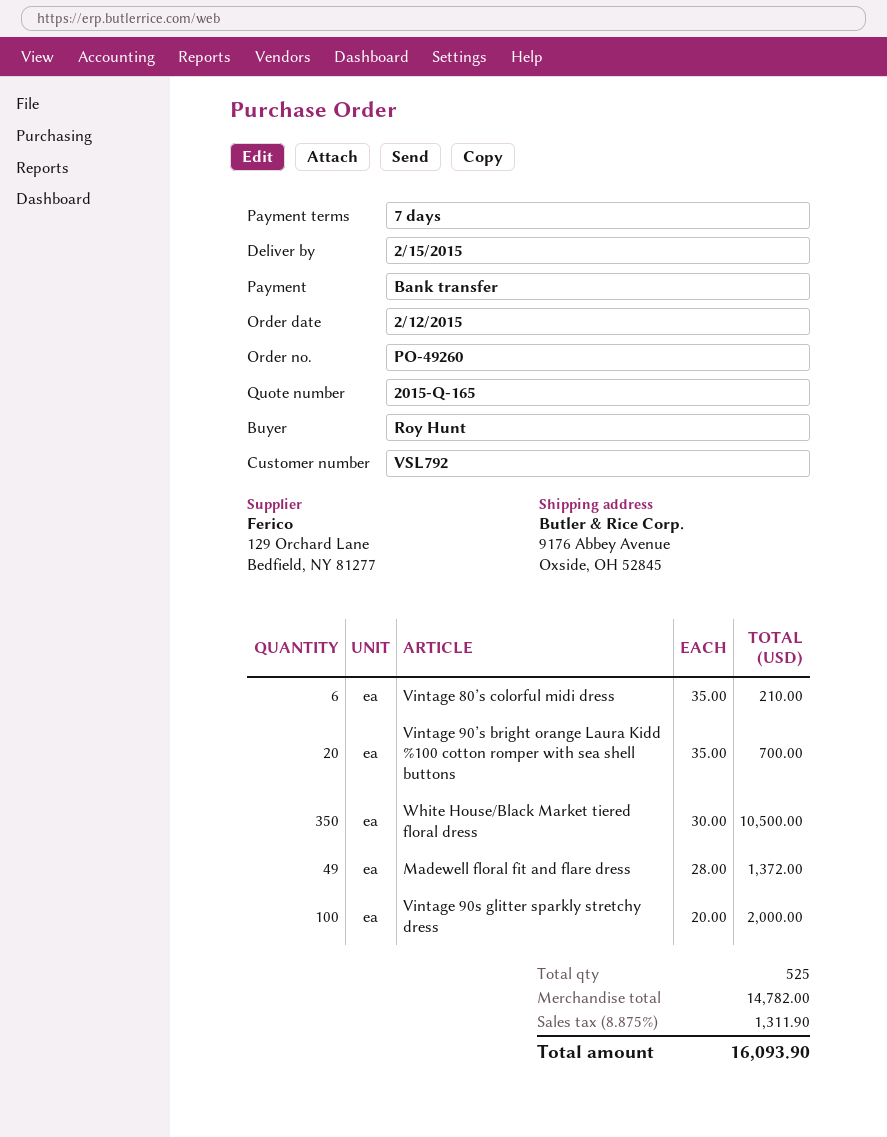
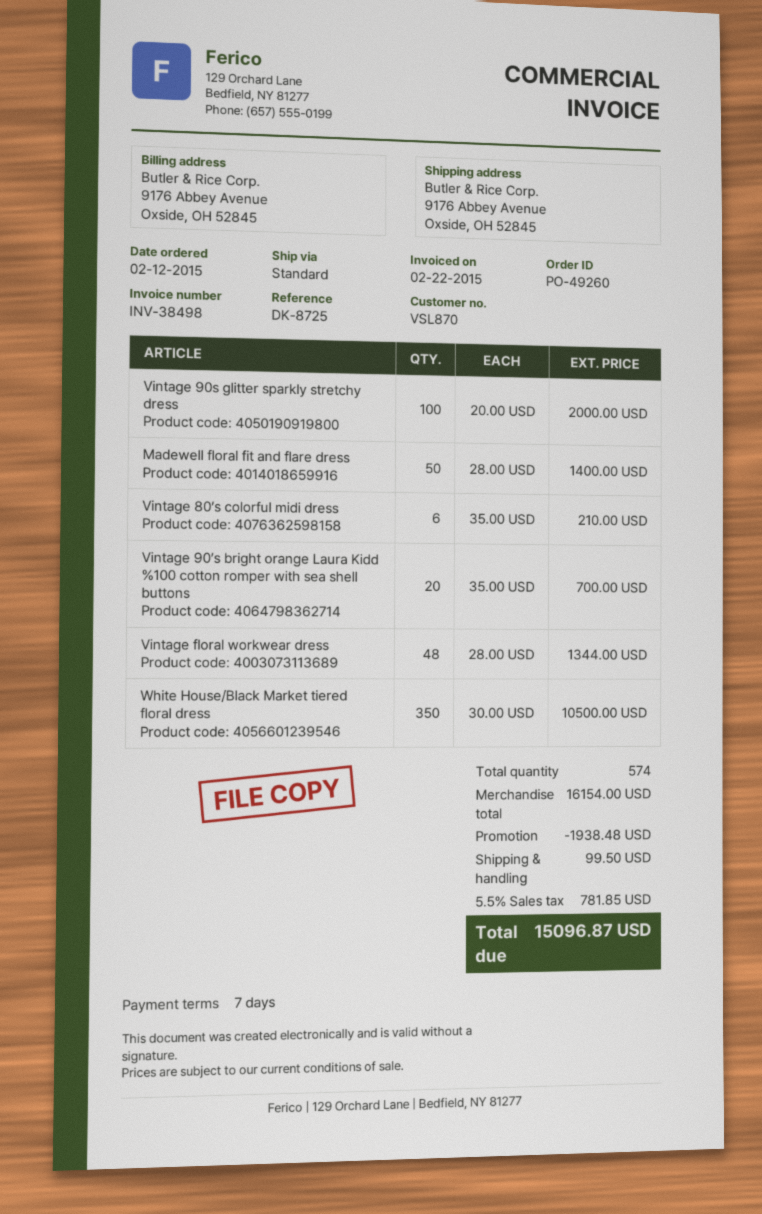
customer number: VSL792 -> VSL870
Madewell floral fit and flare dress: 49 x 28.00 = 1372.00 -> 50 x 28.00 = 1400.00
Vintage floral workwear dress: none -> 48 x 28.00 = 1344.00
total quantity: 525 -> 574
subtotal: 14782.00 -> 16154.00
discount: none -> 1938.48
shipping: none -> 99.50
tax: 8.875% = 1311.90 -> 5.5% = 781.85
total: 16093.90 -> 15096.87

